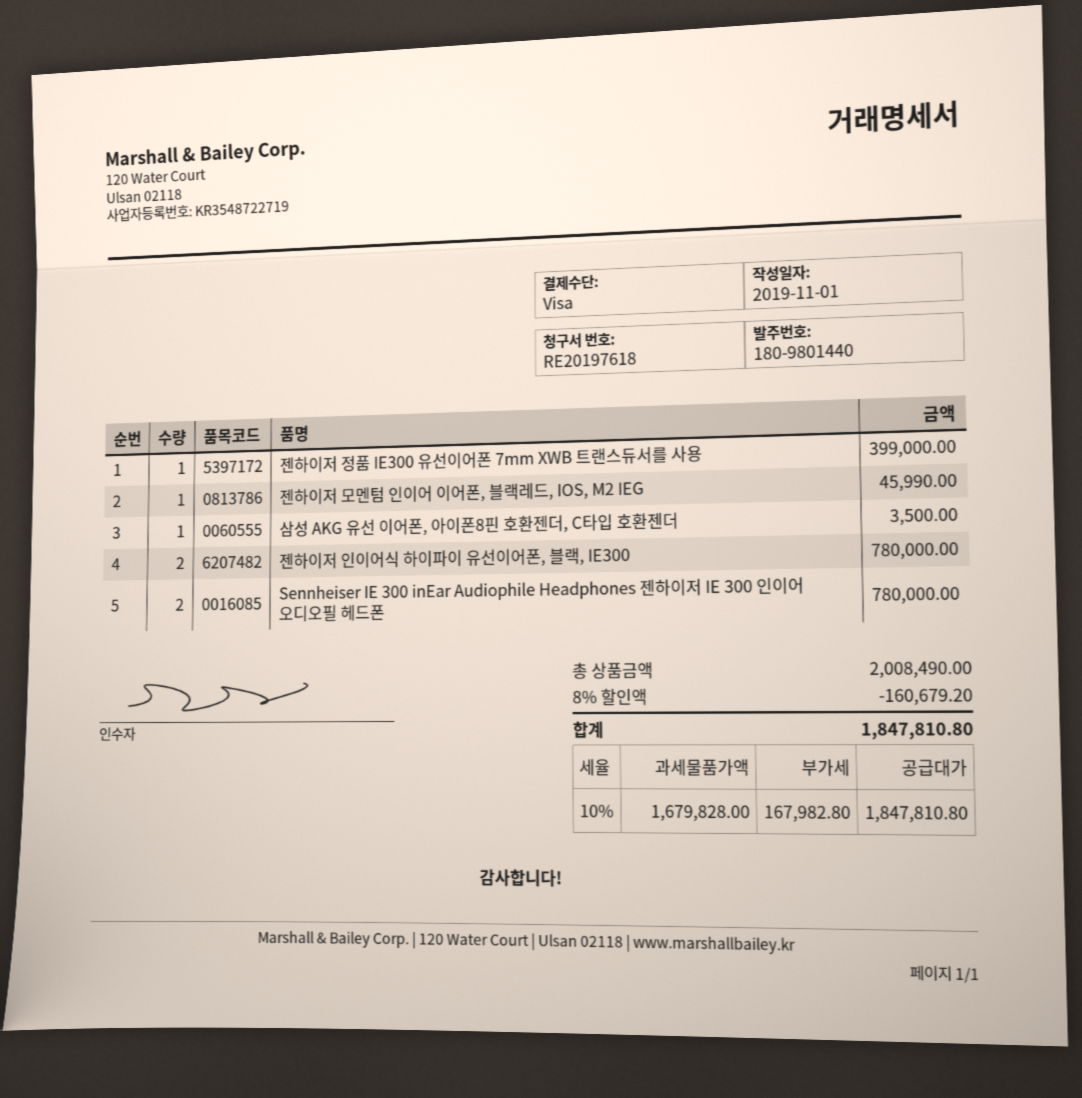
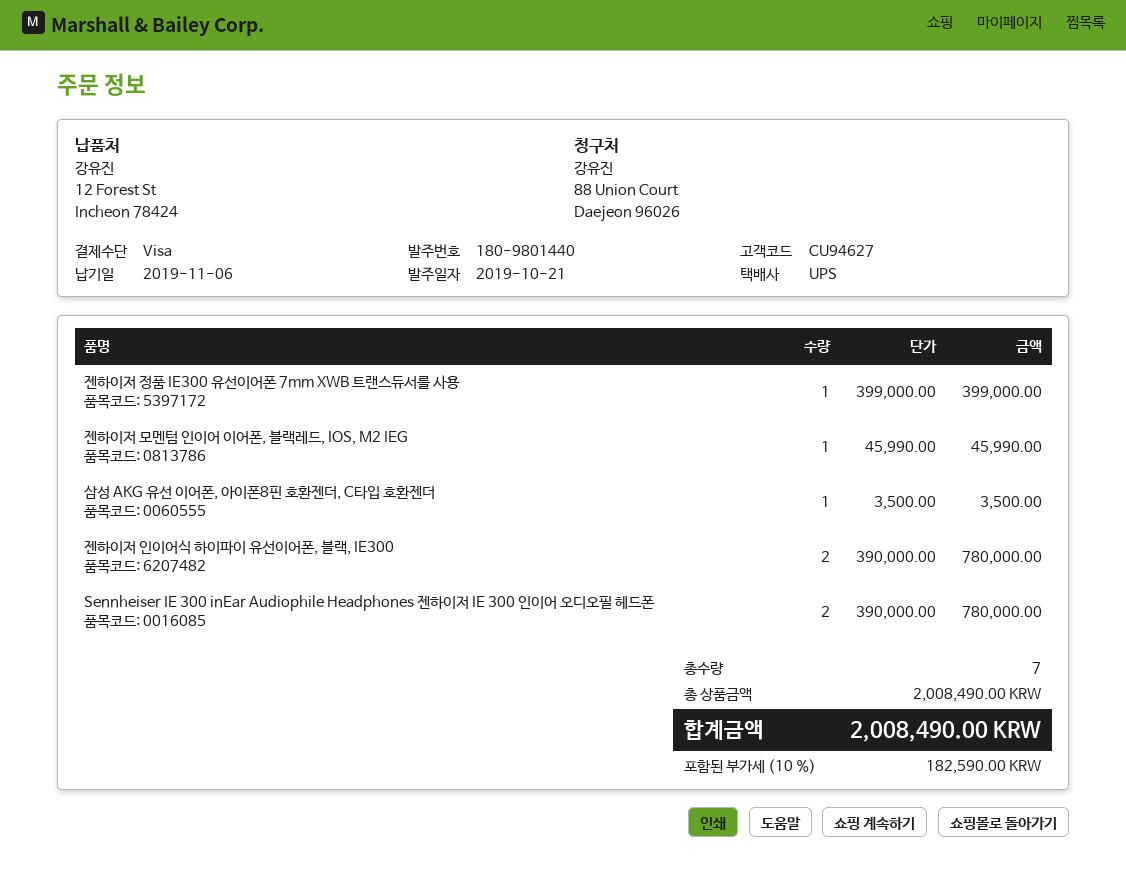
discount: 8% = 160679.20 -> none
tax: 10% = 167982.80 -> 10% = 182590.00
total: 1847810.80 -> 2008490.00

